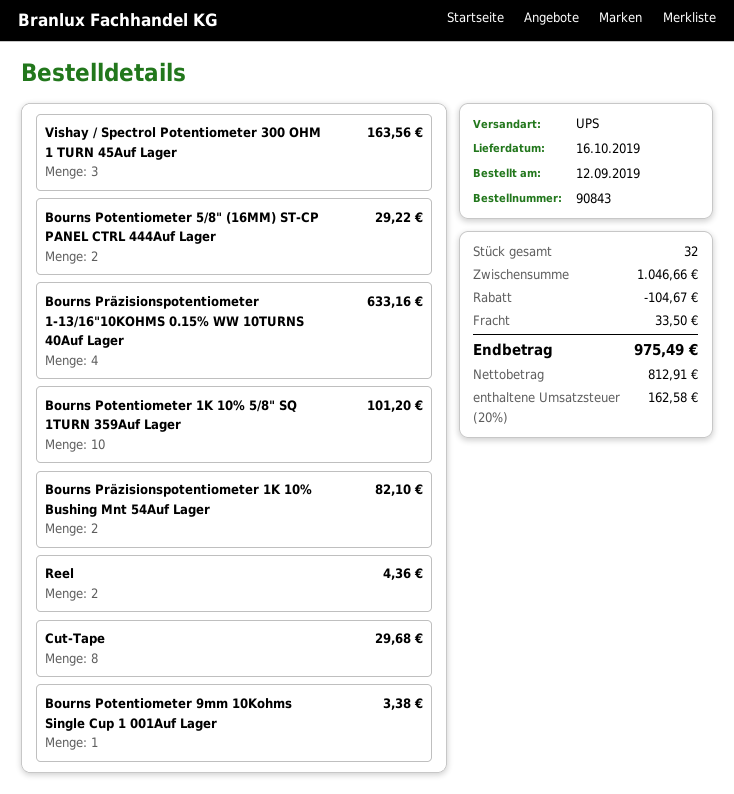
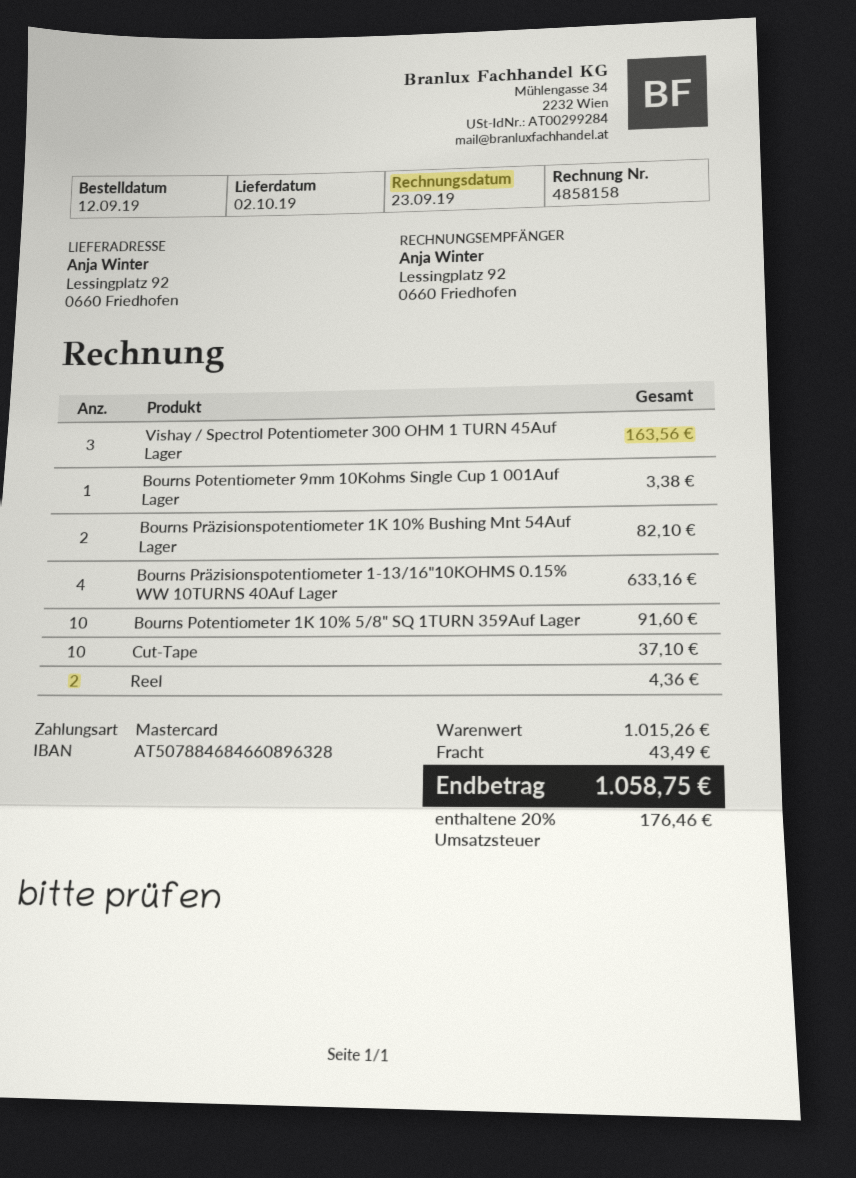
delivery date: 2019-10-16 -> 2019-10-02
Bourns Potentiometer 5/8" (16MM) ST-CP PANEL CTRL 444Auf Lager: 2 for 29.22 -> none
Bourns Potentiometer 1K 10% 5/8" SQ 1TURN 359Auf Lager: 10 for 101.20 -> 10 for 91.60
Cut-Tape: 8 for 29.68 -> 10 for 37.10
subtotal: 1046.66 -> 1015.26
discount: 104.67 -> none
shipping: 33.50 -> 43.49
tax: 20% = 162.58 -> 20% = 176.46
total: 975.49 -> 1058.75

